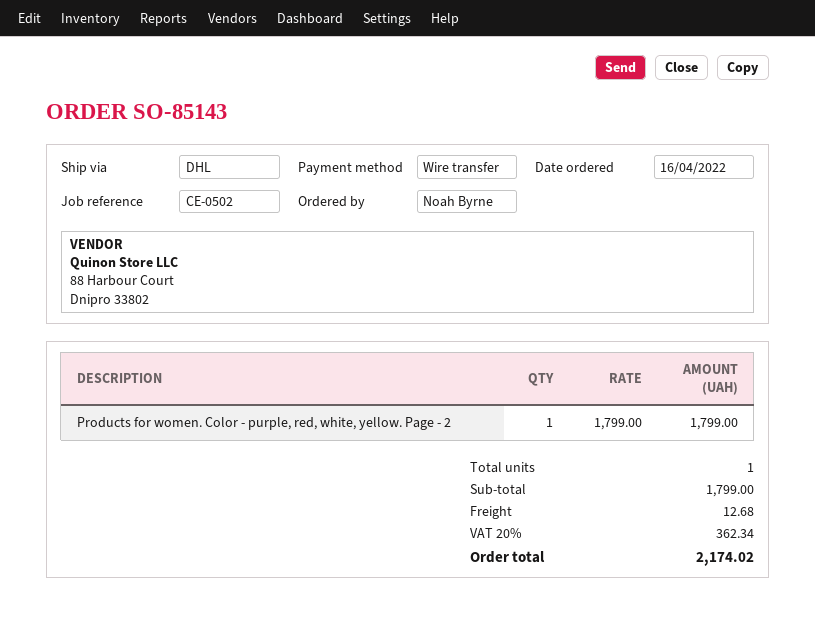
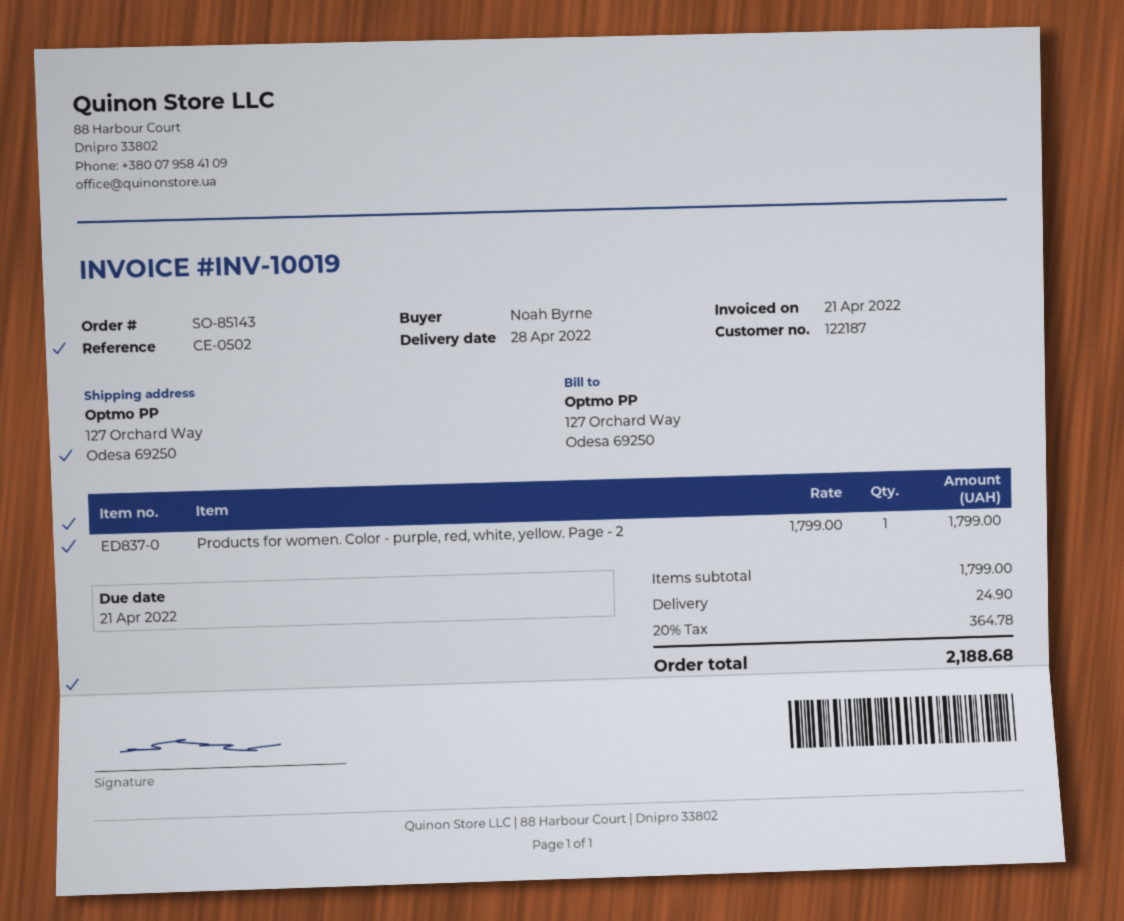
shipping: 12.68 -> 24.90
tax: 20% = 362.34 -> 20% = 364.78
total: 2174.02 -> 2188.68

